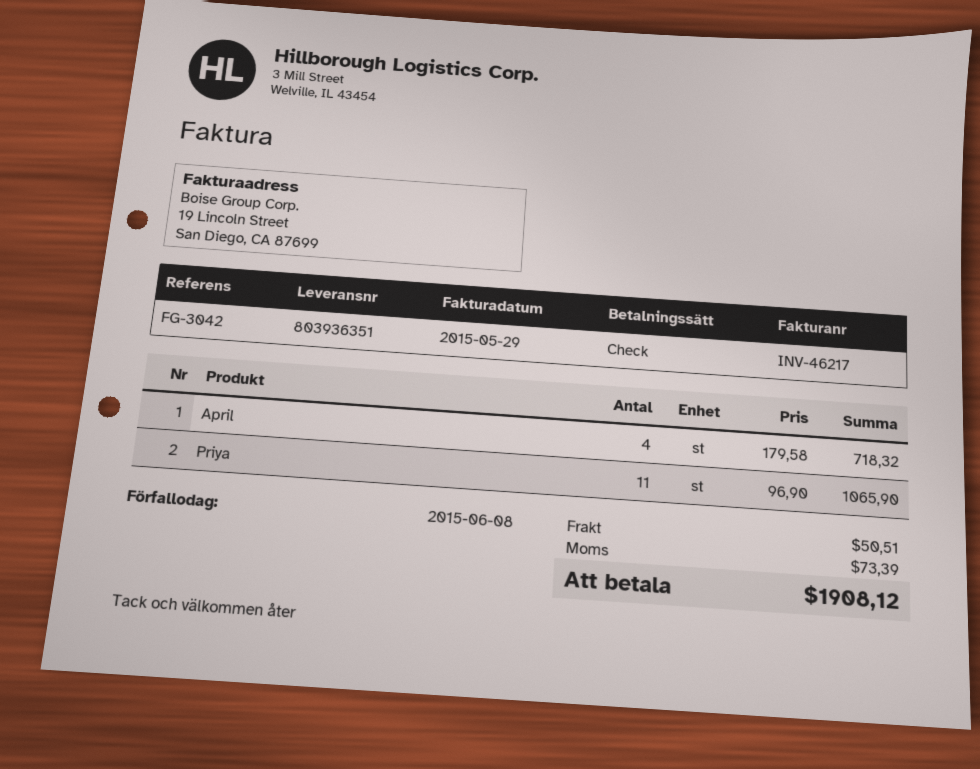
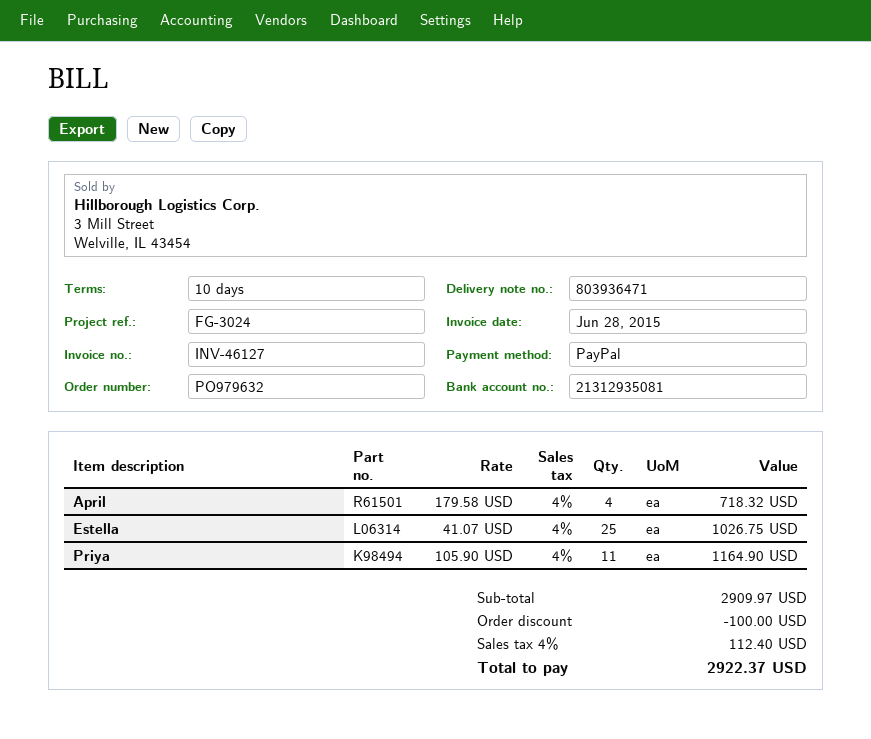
delivery note number: 803936351 -> 803936471
invoice number: INV-46217 -> INV-46127
invoice date: 2015-05-29 -> 2015-06-28
reference: FG-3042 -> FG-3024
payment method: cheque -> PayPal
Priya: 11 x 96.90 = 1065.90 -> 11 x 105.90 = 1164.90
Estella: none -> 25 x 41.07 = 1026.75
discount: none -> 100.00
shipping: 50.51 -> none
tax: 73.39 -> 112.40
total: 1908.12 -> 2922.37

